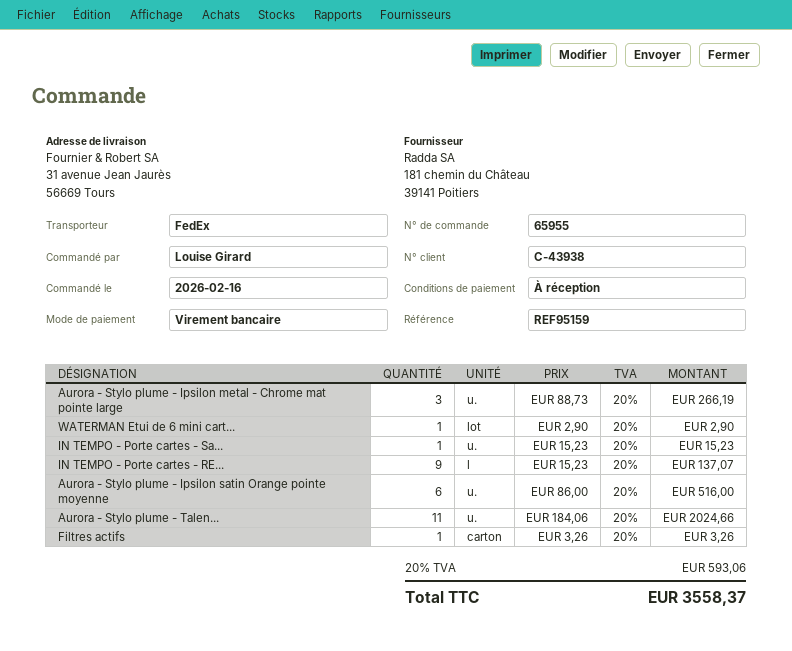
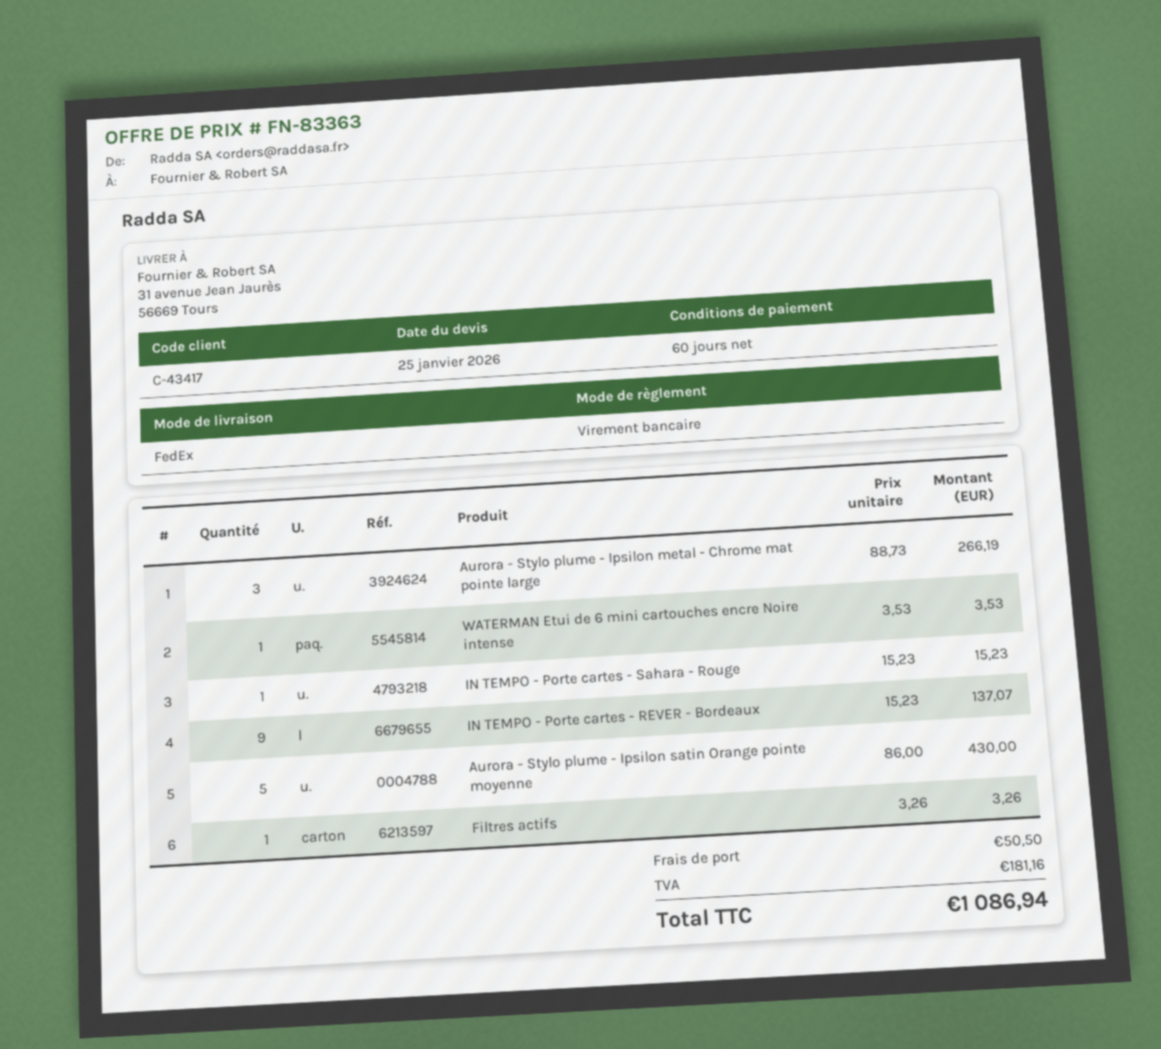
payment terms: on receipt -> 60 days
customer number: C-43938 -> C-43417
WATERMAN Etui de 6 mini cart...: 1 x 2.90 = 2.90 -> 1 x 3.53 = 3.53
Aurora - Stylo plume - Ipsilon satin Orange pointe moyenne: 6 x 86.00 = 516.00 -> 5 x 86.00 = 430.00
Aurora - Stylo plume - Talen...: 11 x 184.06 = 2024.66 -> none
shipping: none -> 50.50
tax: 593.06 -> 181.16
total: 3558.37 -> 1086.94

